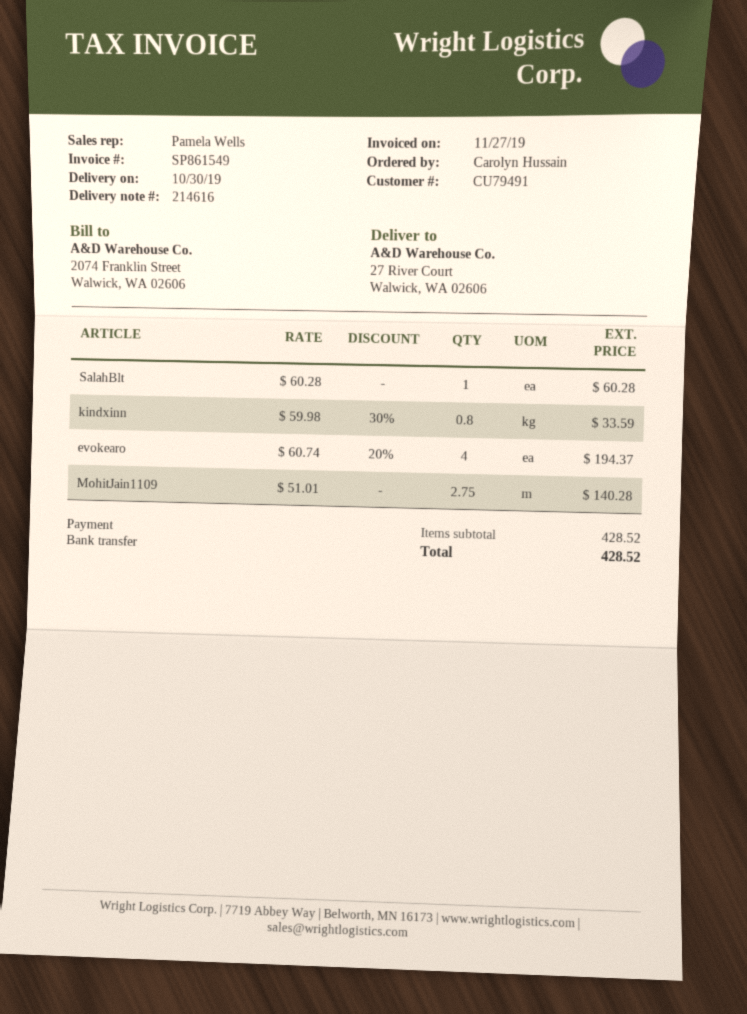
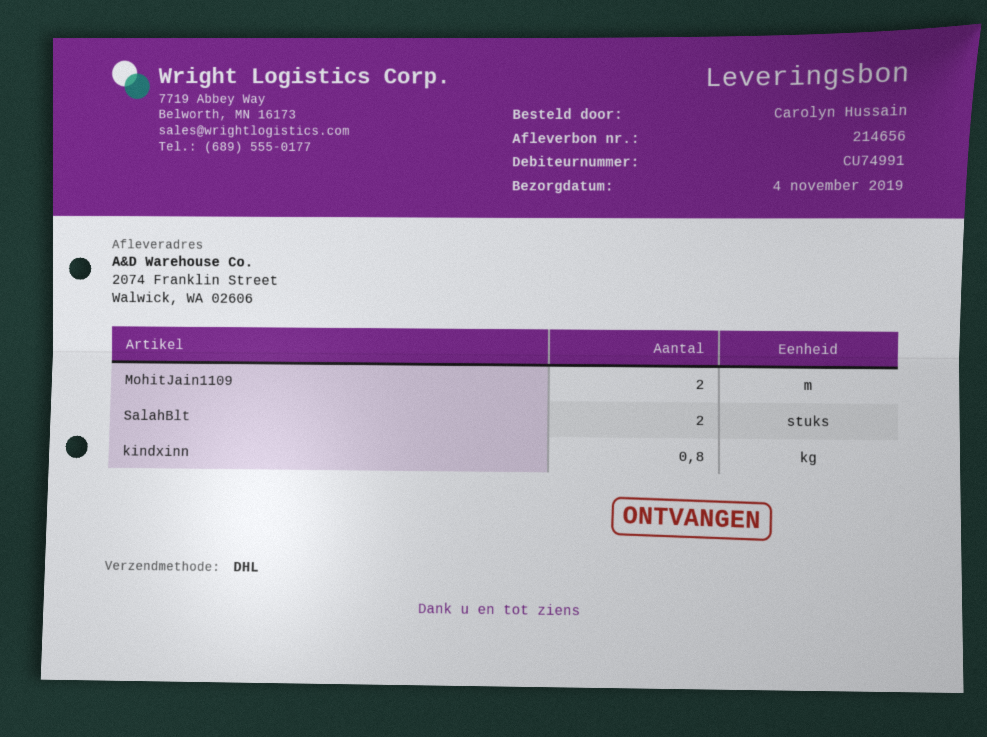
delivery note number: 214616 -> 214656
delivery date: 2019-10-30 -> 2019-11-04
customer number: CU79491 -> CU74991
ship to: 27 River Court, Walwick, WA 02606 -> 2074 Franklin Street, Walwick, WA 02606
SalahBlt: 1 -> 2
evokearo: 4 -> none
MohitJain1109: 2.75 -> 2

